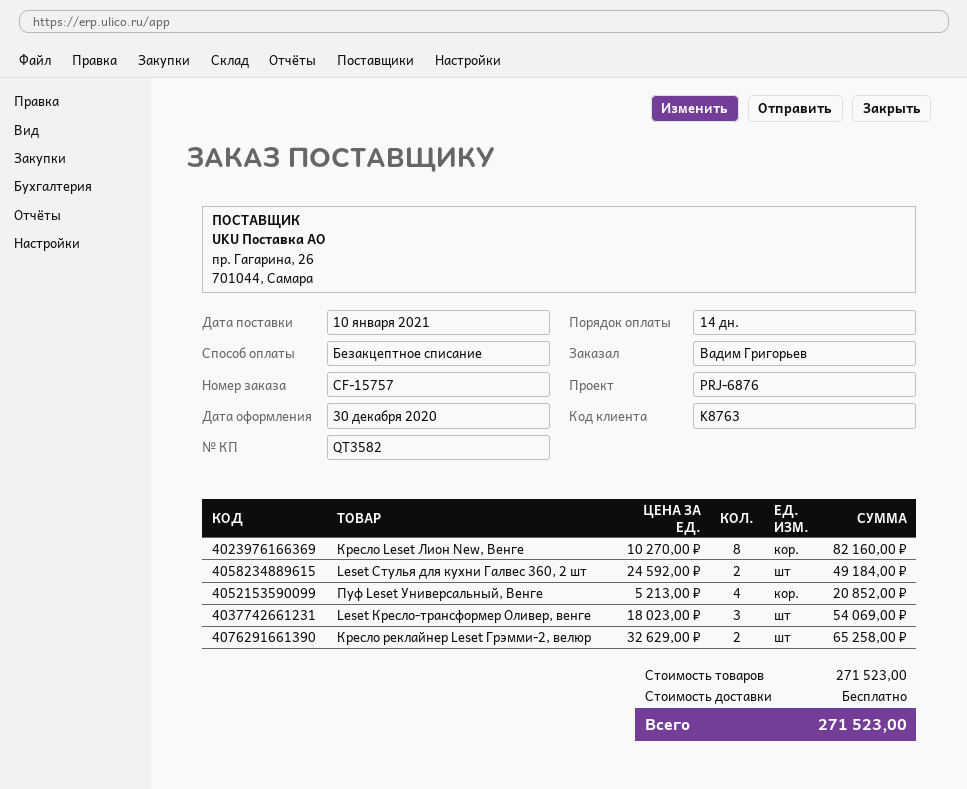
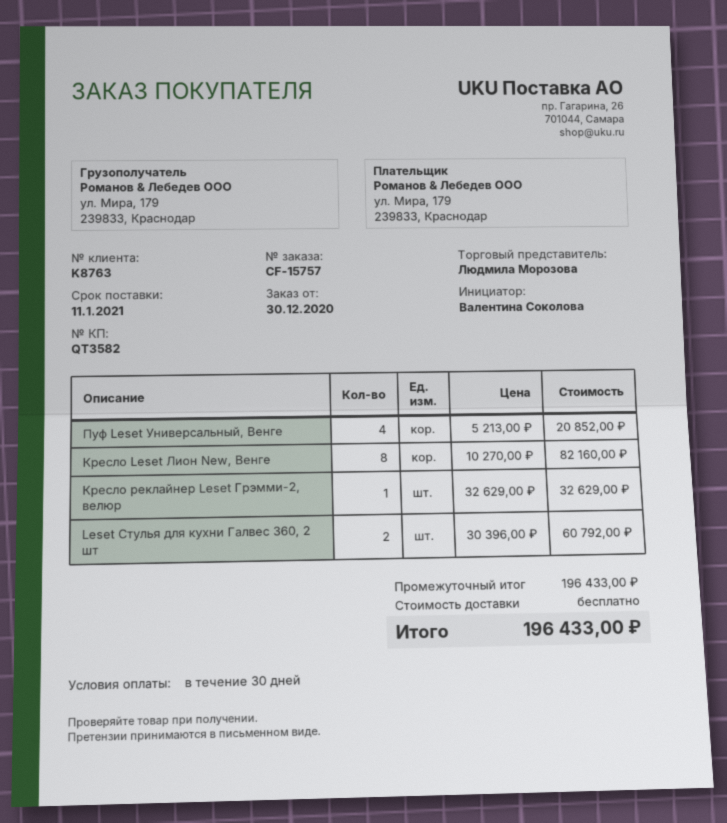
delivery date: 2021-01-10 -> 2021-01-11
payment terms: 14 days -> 30 days
ordered by: Вадим Григорьев -> Валентина Соколова
Leset Стулья для кухни Галвес 360, 2 шт: 2 x 24592.00 = 49184.00 -> 2 x 30396.00 = 60792.00
Leset Кресло-трансформер Оливер, венге: 3 x 18023.00 = 54069.00 -> none
Кресло реклайнер Leset Грэмми-2, велюр: 2 x 32629.00 = 65258.00 -> 1 x 32629.00 = 32629.00
subtotal: 271523.00 -> 196433.00
total: 271523.00 -> 196433.00

